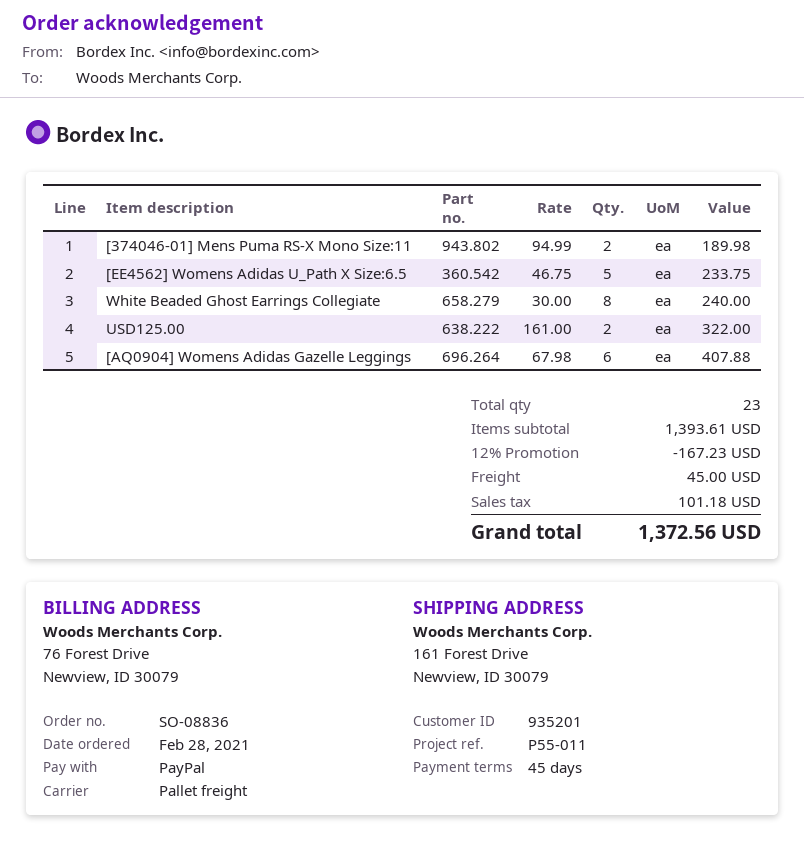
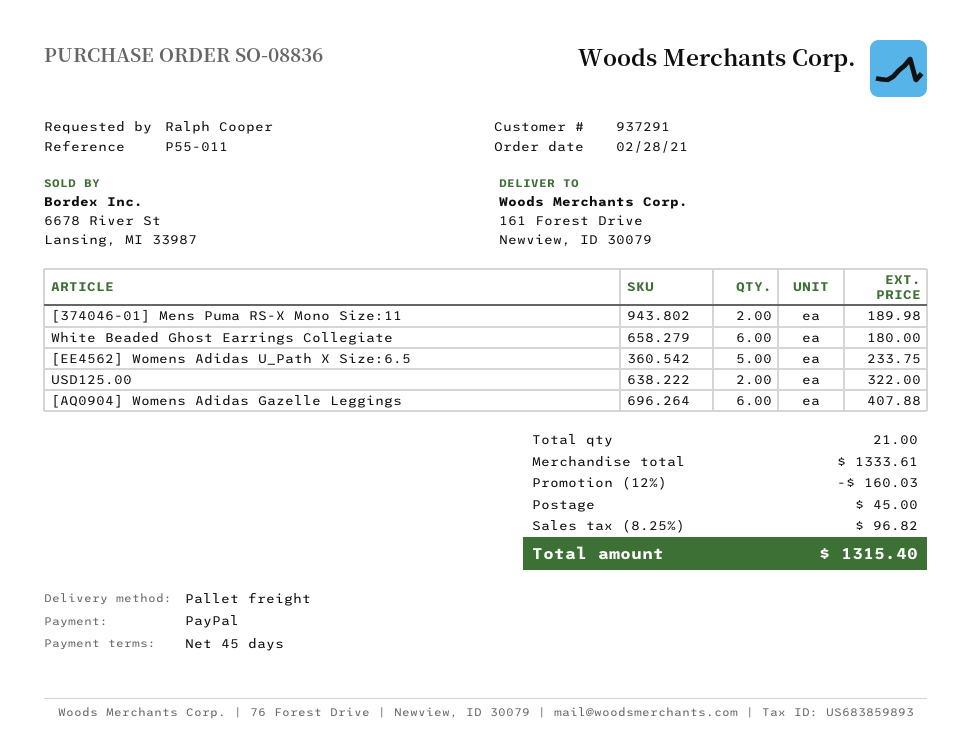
customer number: 935201 -> 937291
White Beaded Ghost Earrings Collegiate: 8 for 240.00 -> 6 for 180.00
total quantity: 23 -> 21
subtotal: 1393.61 -> 1333.61
discount: 12% = 167.23 -> 12% = 160.03
tax: 101.18 -> 96.82
total: 1372.56 -> 1315.40

